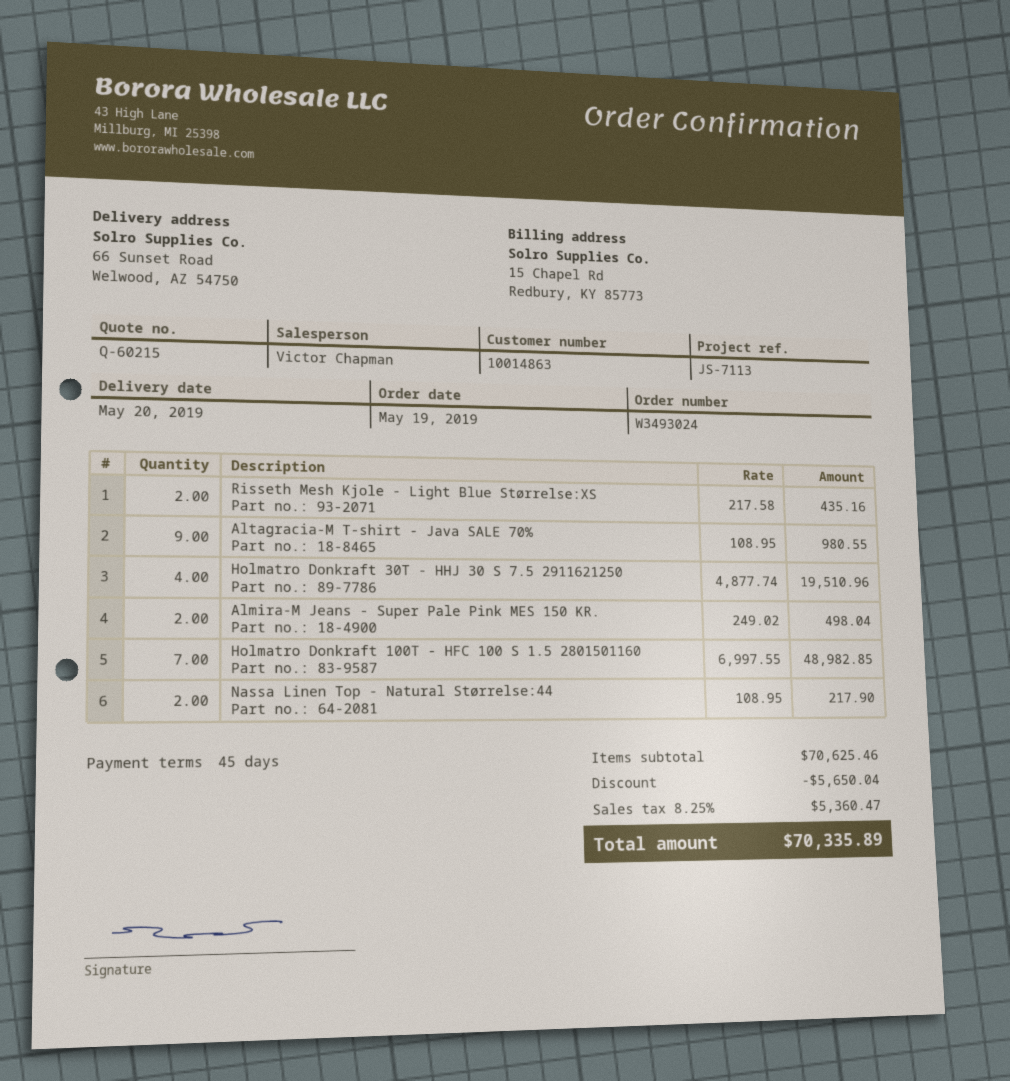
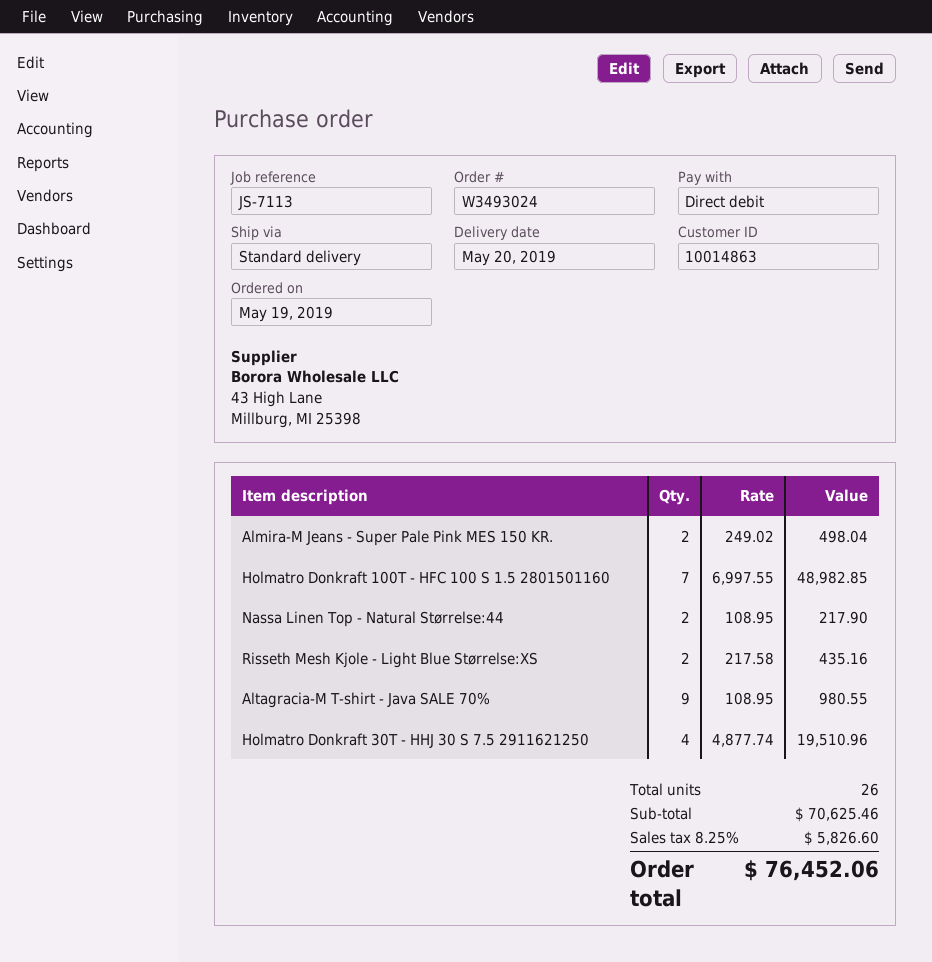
discount: 5650.04 -> none
tax: 8.25% = 5360.47 -> 8.25% = 5826.60
total: 70335.89 -> 76452.06

